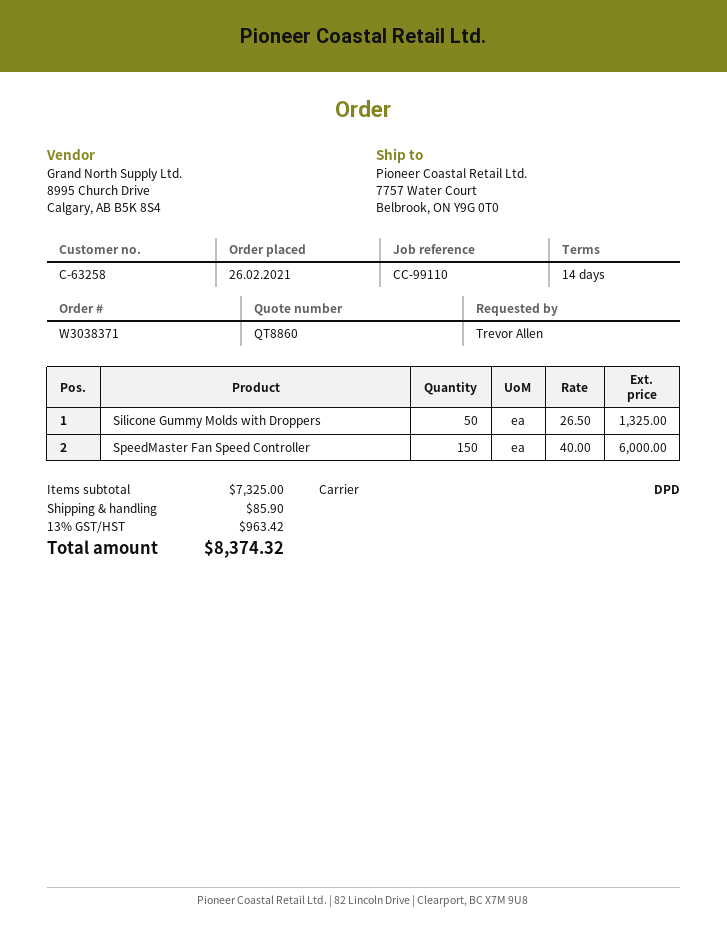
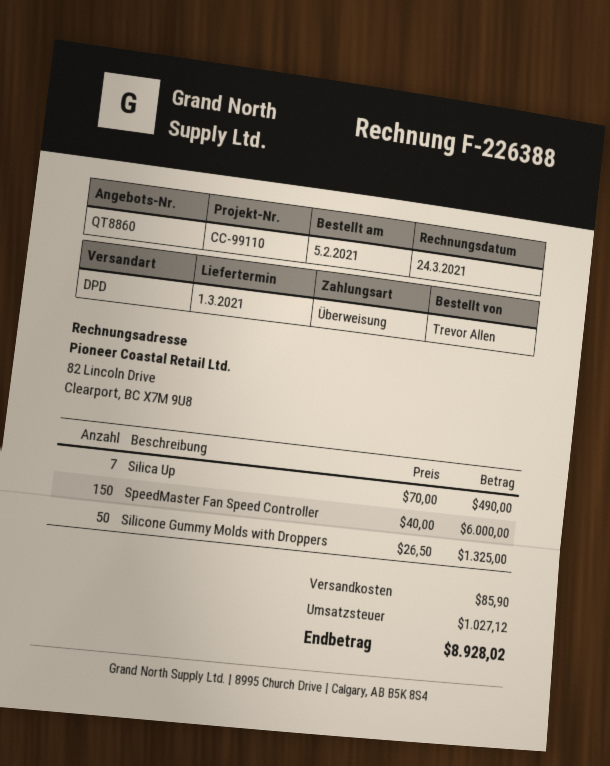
order date: 2021-02-26 -> 2021-02-05
Silica Up: none -> 7 x 70.00 = 490.00
tax: 963.42 -> 1027.12
total: 8374.32 -> 8928.02

